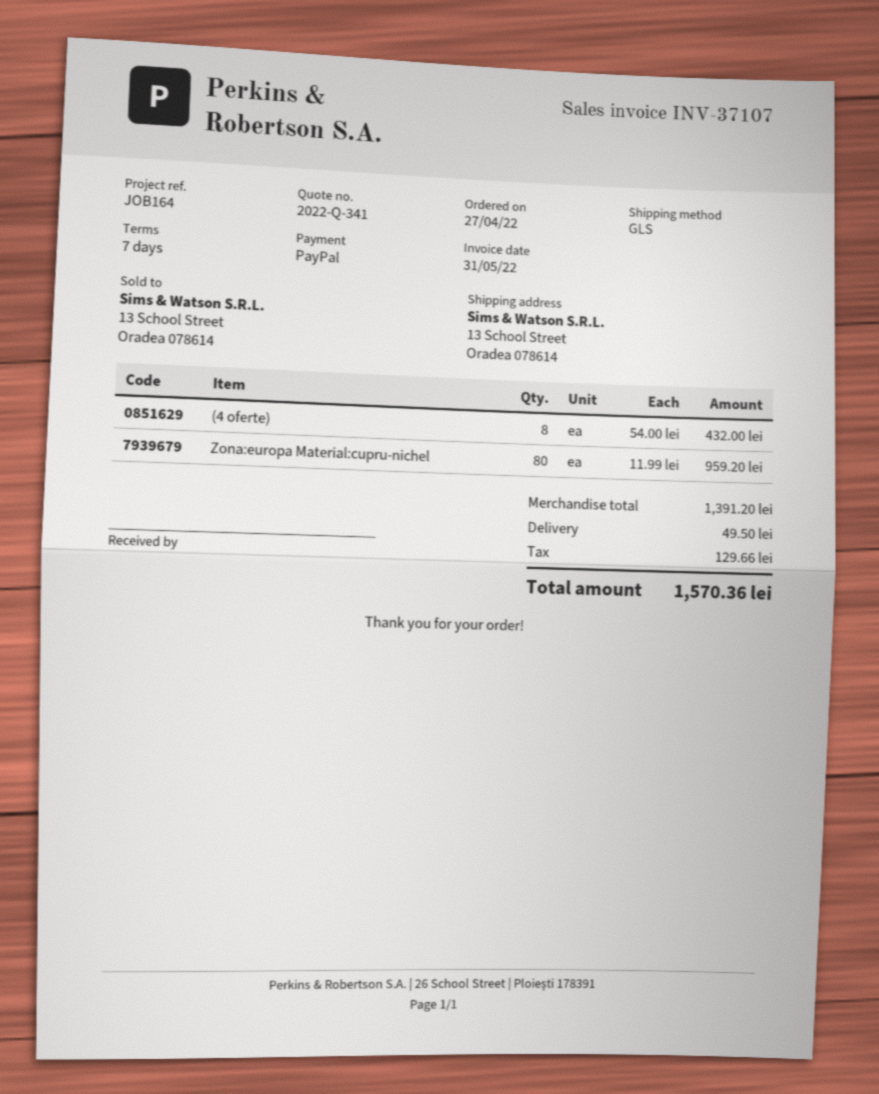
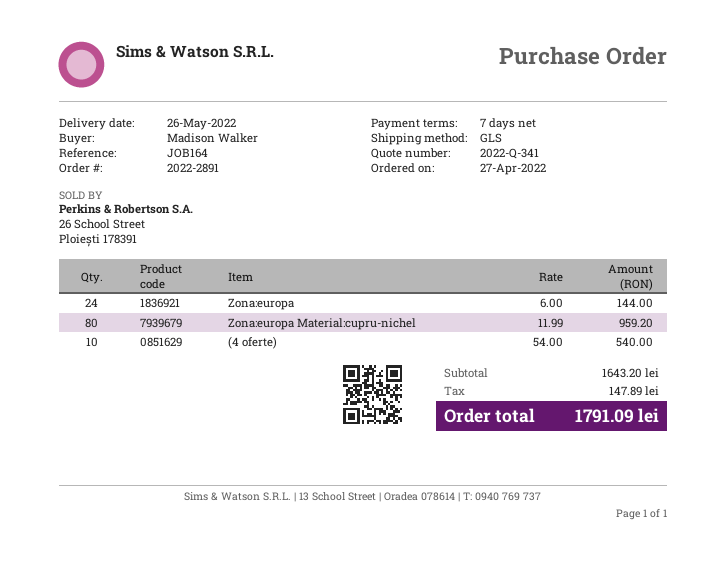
(4 oferte): 8 x 54.00 = 432.00 -> 10 x 54.00 = 540.00
Zona:europa: none -> 24 x 6.00 = 144.00
subtotal: 1391.20 -> 1643.20
shipping: 49.50 -> none
tax: 129.66 -> 147.89
total: 1570.36 -> 1791.09

